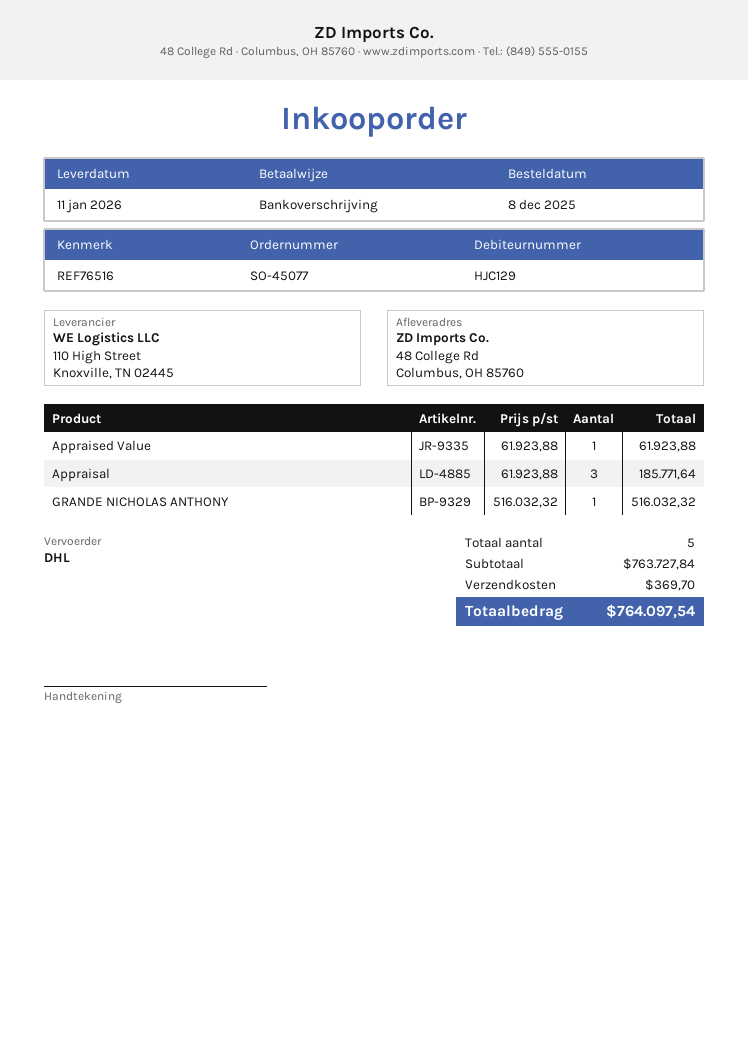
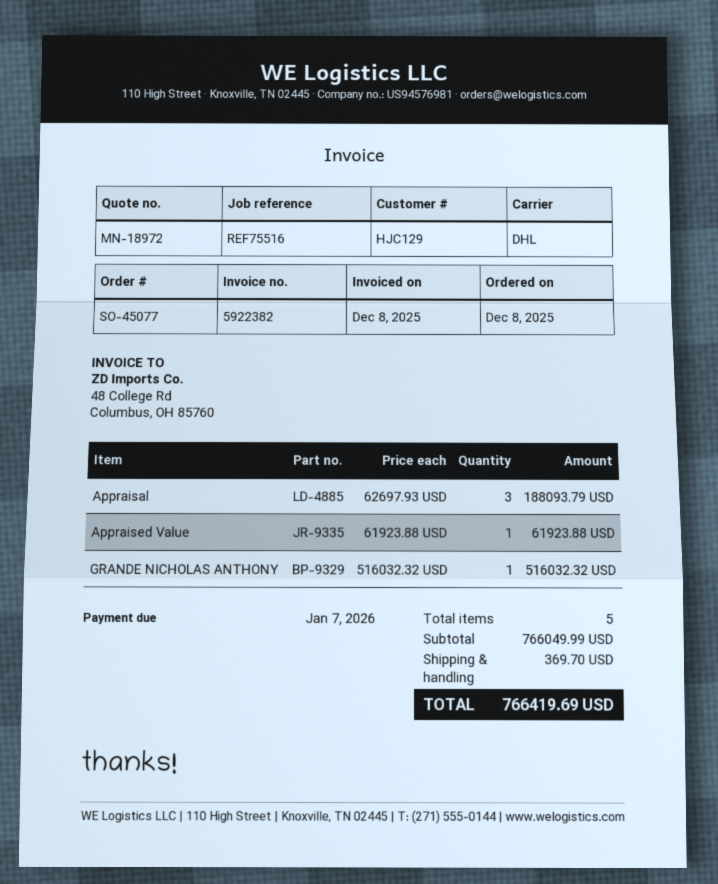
reference: REF76516 -> REF75516
Appraisal: 3 x 61923.88 = 185771.64 -> 3 x 62697.93 = 188093.79
subtotal: 763727.84 -> 766049.99
total: 764097.54 -> 766419.69

